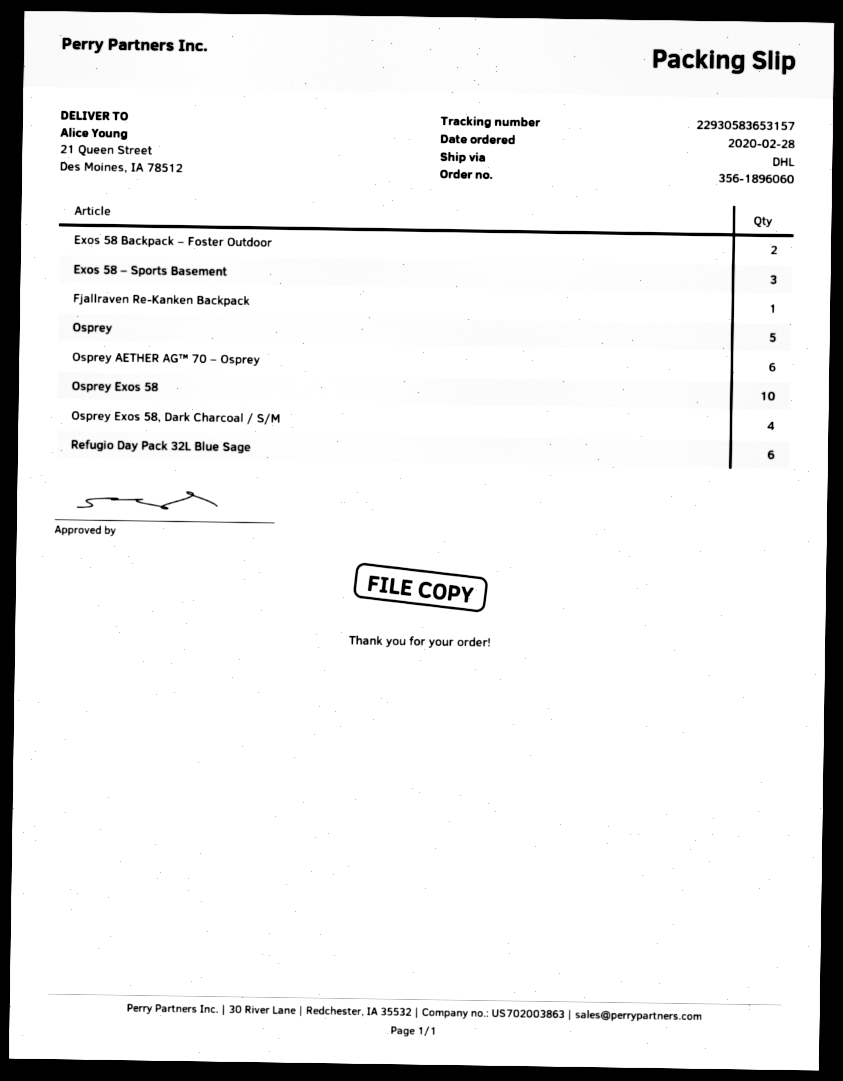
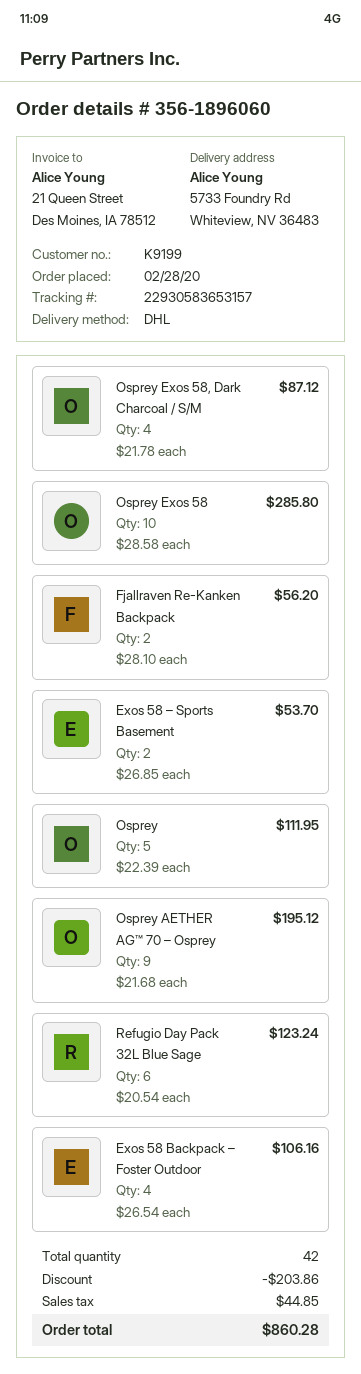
ship to: 21 Queen Street, Des Moines, IA 78512 -> 5733 Foundry Rd, Whiteview, NV 36483
Exos 58 Backpack – Foster Outdoor: 2 -> 4
Exos 58 – Sports Basement: 3 -> 2
Fjallraven Re-Kanken Backpack: 1 -> 2
Osprey AETHER AG™ 70 – Osprey: 6 -> 9

